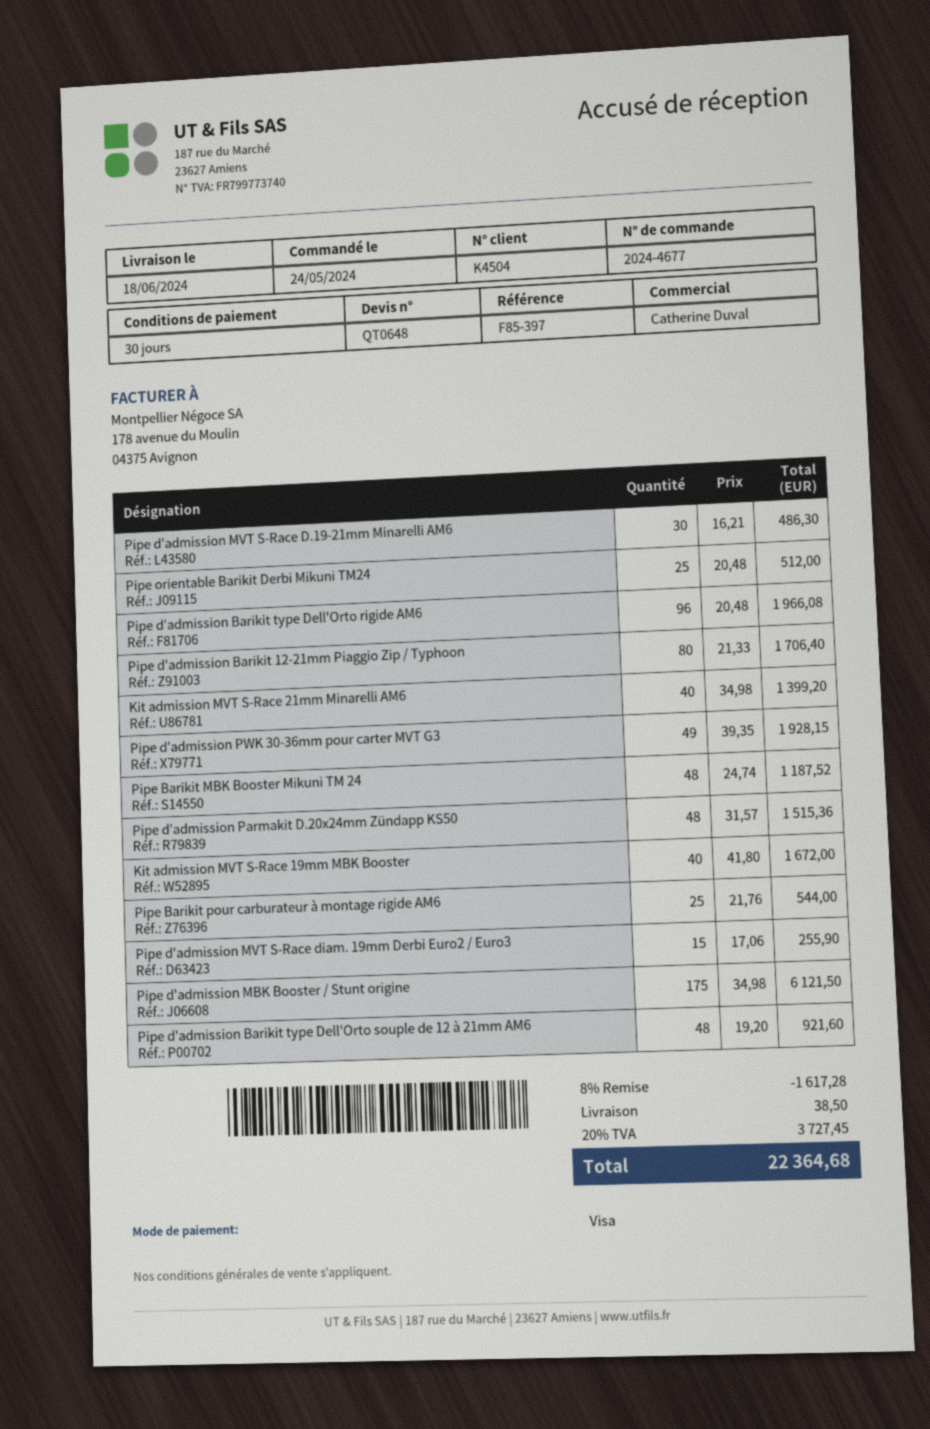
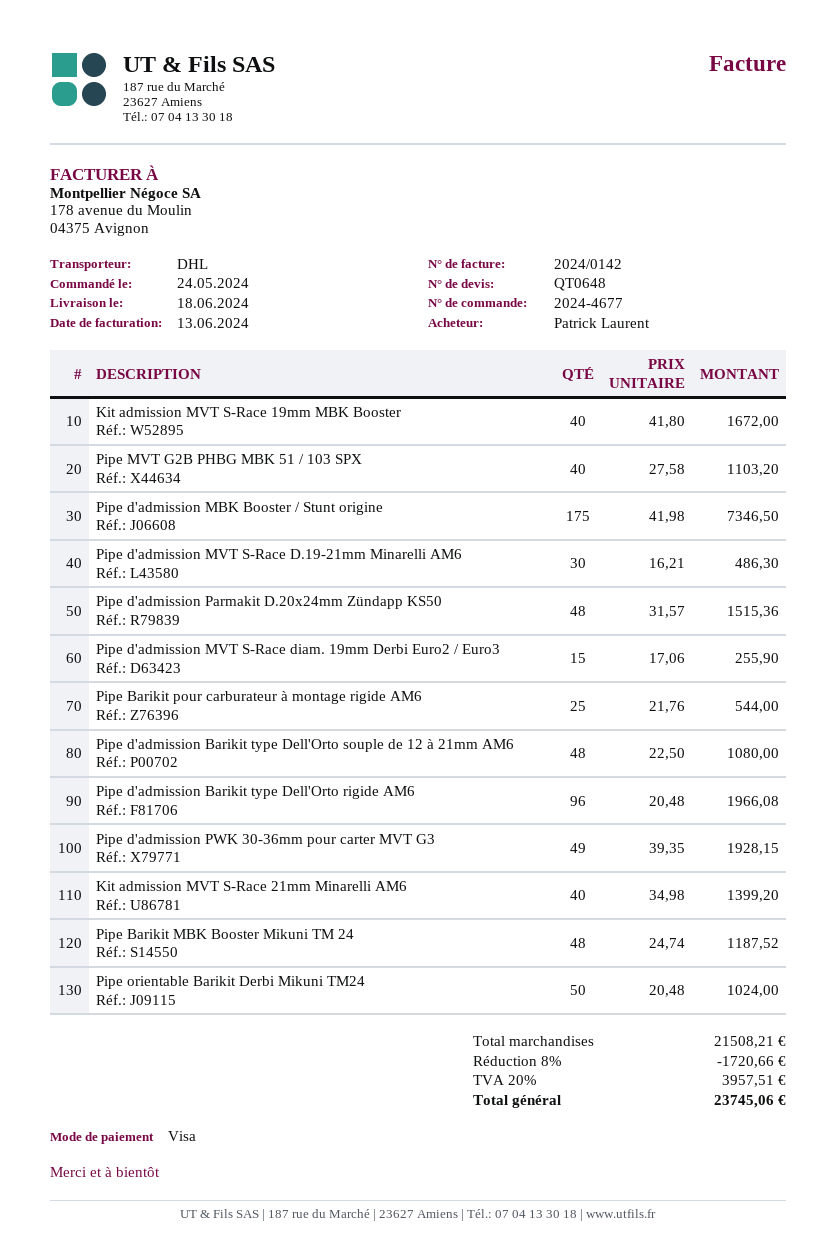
Pipe orientable Barikit Derbi Mikuni TM24: 25 x 20.48 = 512.00 -> 50 x 20.48 = 1024.00
Pipe d'admission Barikit 12-21mm Piaggio Zip / Typhoon: 80 x 21.33 = 1706.40 -> none
Pipe d'admission MBK Booster / Stunt origine: 175 x 34.98 = 6121.50 -> 175 x 41.98 = 7346.50
Pipe d'admission Barikit type Dell'Orto souple de 12 à 21mm AM6: 48 x 19.20 = 921.60 -> 48 x 22.50 = 1080.00
Pipe MVT G2B PHBG MBK 51 / 103 SPX: none -> 40 x 27.58 = 1103.20
discount: 8% = 1617.28 -> 8% = 1720.66
shipping: 38.50 -> none
tax: 20% = 3727.45 -> 20% = 3957.51
total: 22364.68 -> 23745.06

